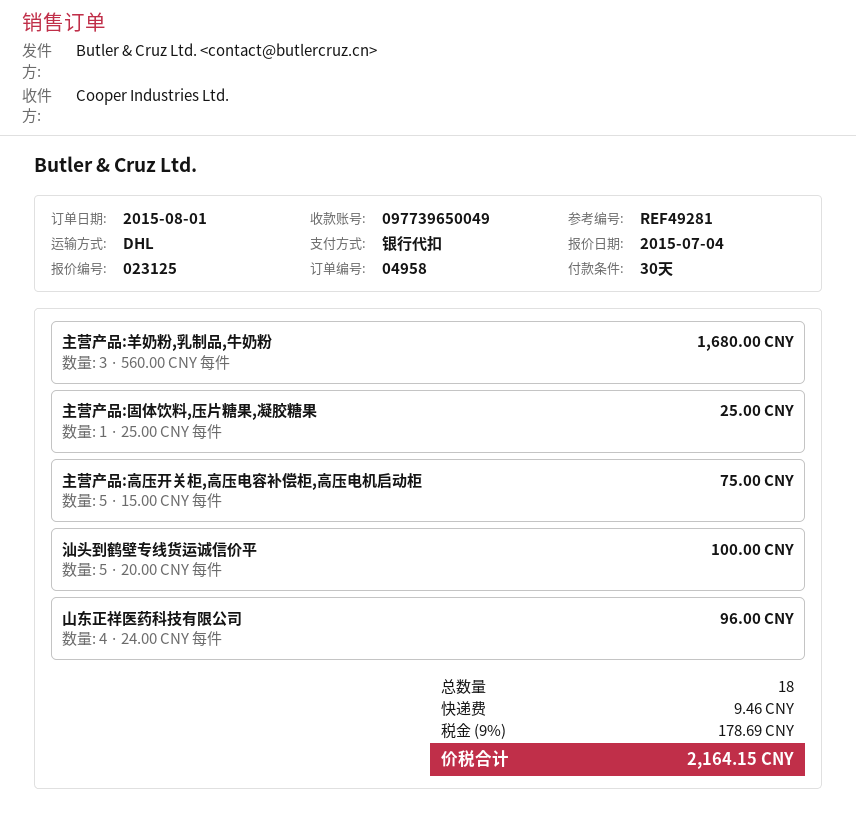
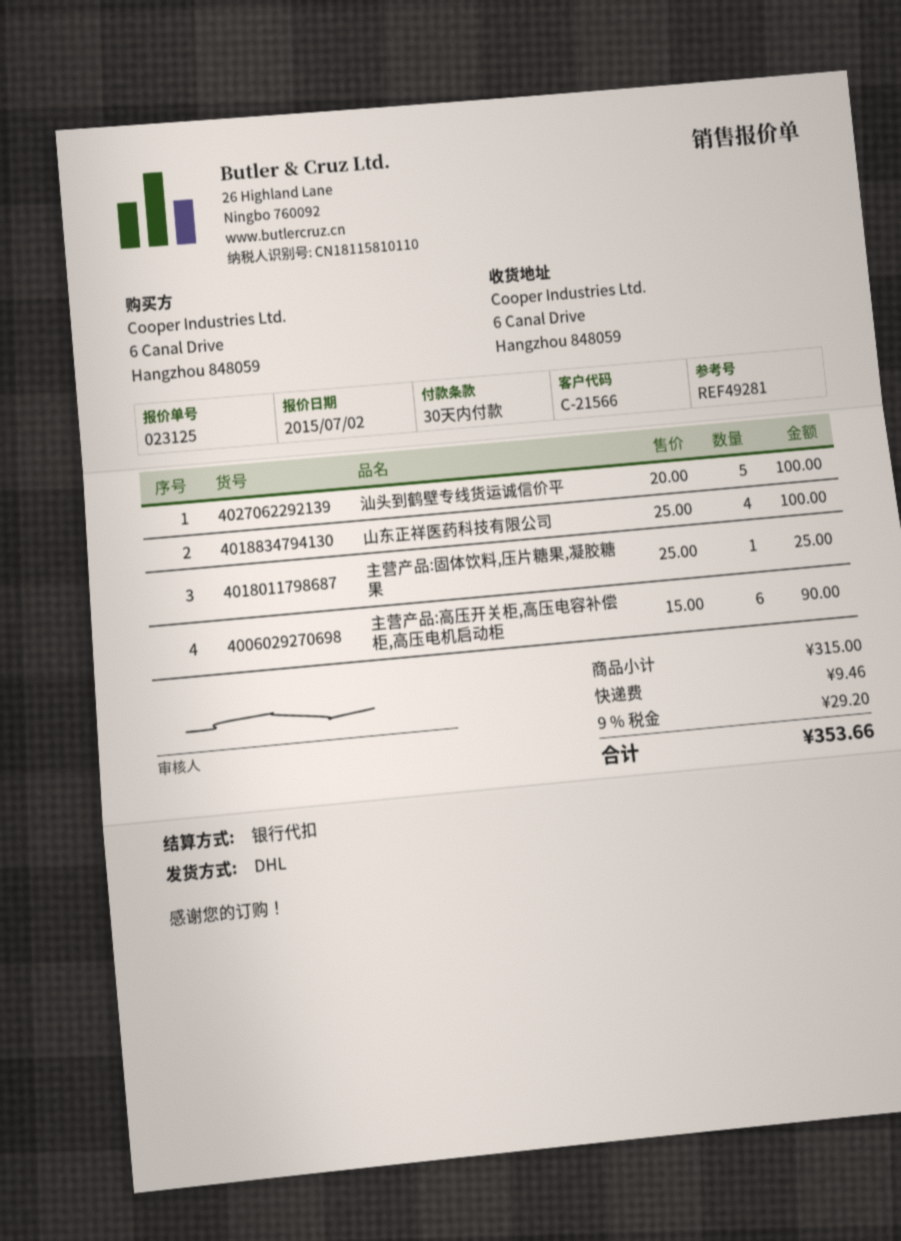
quote date: 2015-07-04 -> 2015-07-02
主营产品:羊奶粉,乳制品,牛奶粉: 3 x 560.00 = 1680.00 -> none
主营产品:高压开关柜,高压电容补偿柜,高压电机启动柜: 5 x 15.00 = 75.00 -> 6 x 15.00 = 90.00
山东正祥医药科技有限公司: 4 x 24.00 = 96.00 -> 4 x 25.00 = 100.00
tax: 9% = 178.69 -> 9% = 29.20
total: 2164.15 -> 353.66

